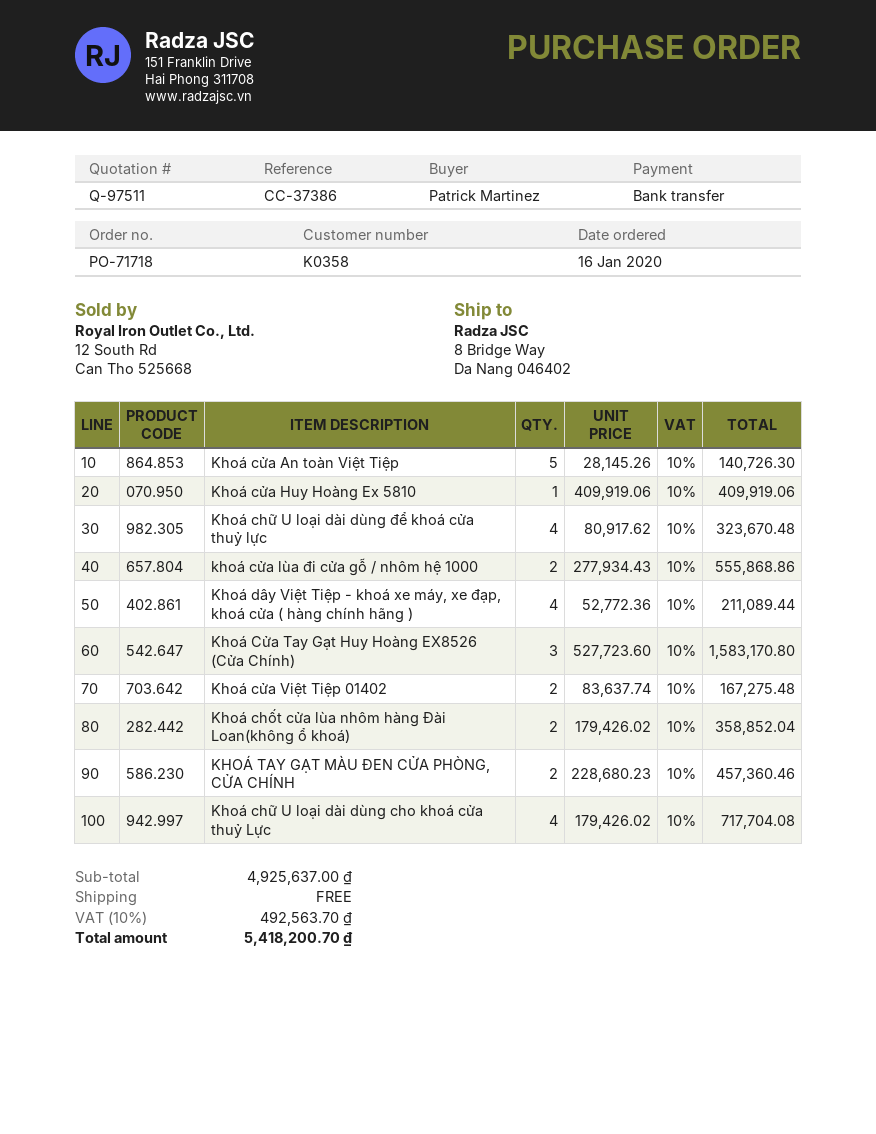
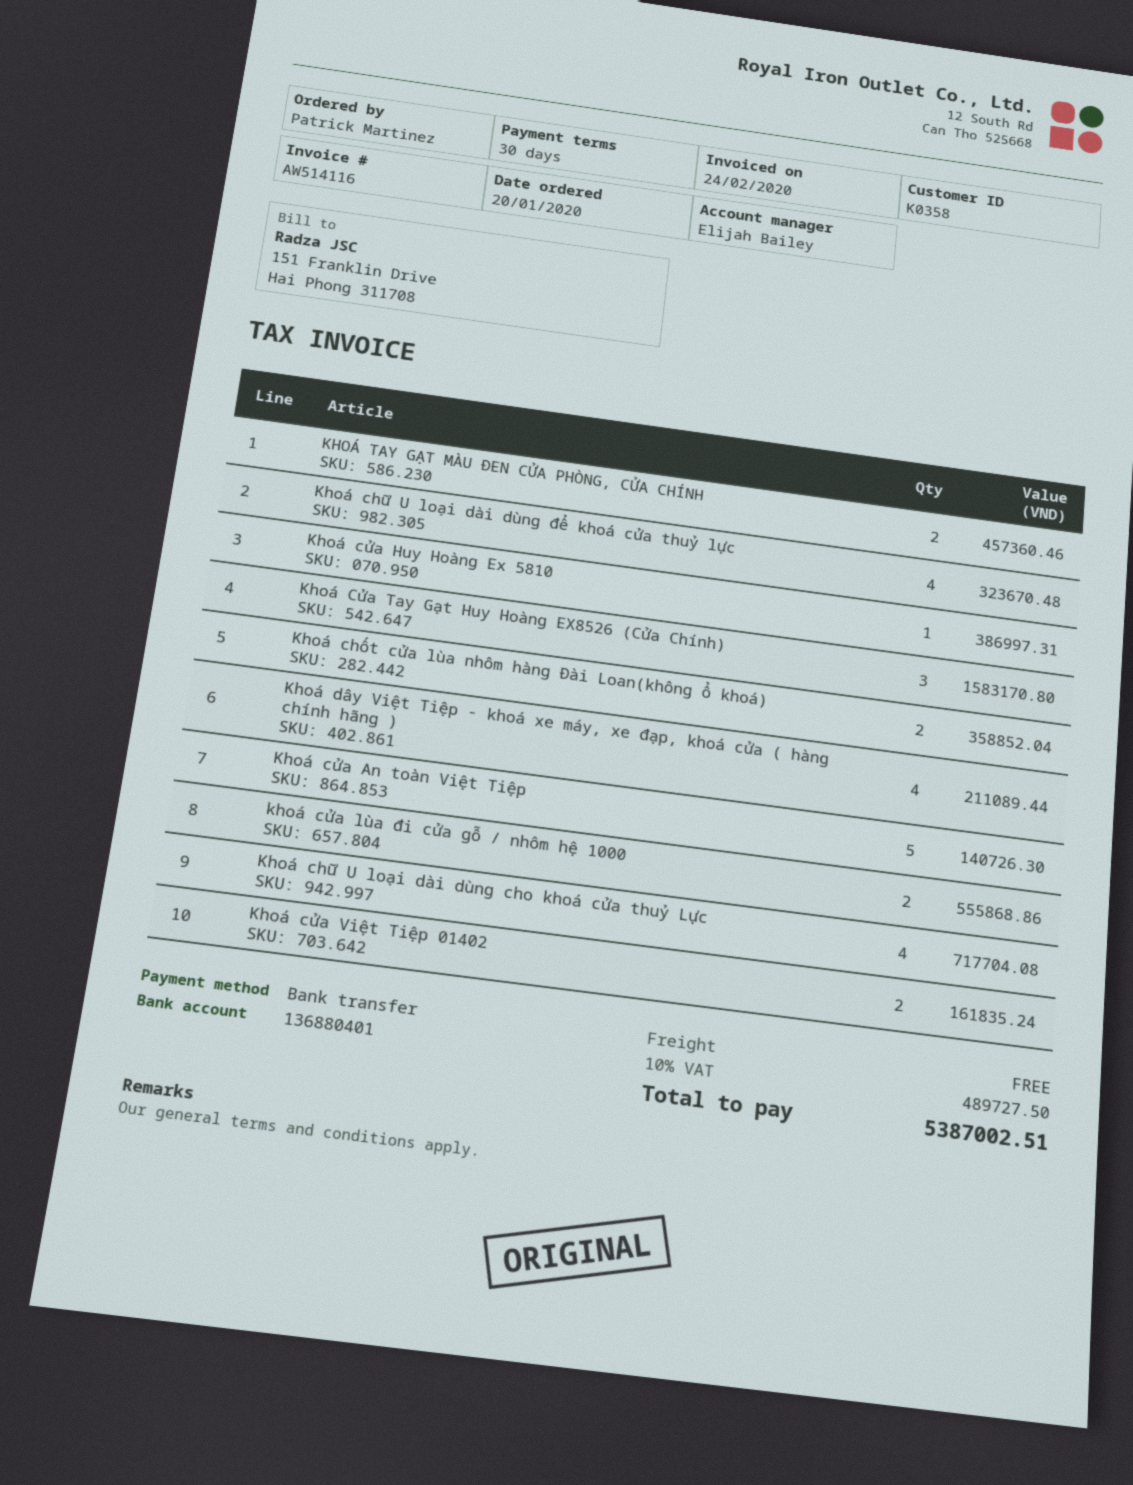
order date: 2020-01-16 -> 2020-01-20
Khoá cửa Huy Hoàng Ex 5810: 1 for 409919.06 -> 1 for 386997.31
Khoá cửa Việt Tiệp 01402: 2 for 167275.48 -> 2 for 161835.24
tax: 10% = 492563.70 -> 10% = 489727.50
total: 5418200.70 -> 5387002.51

